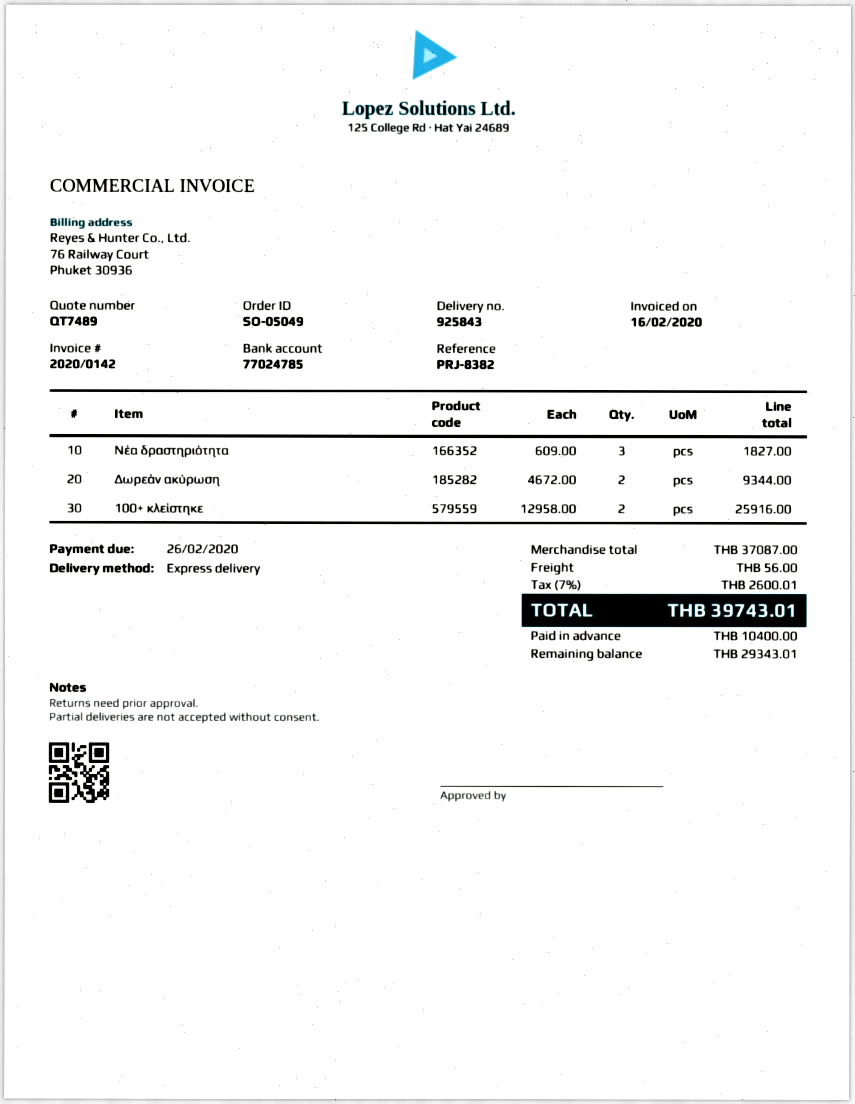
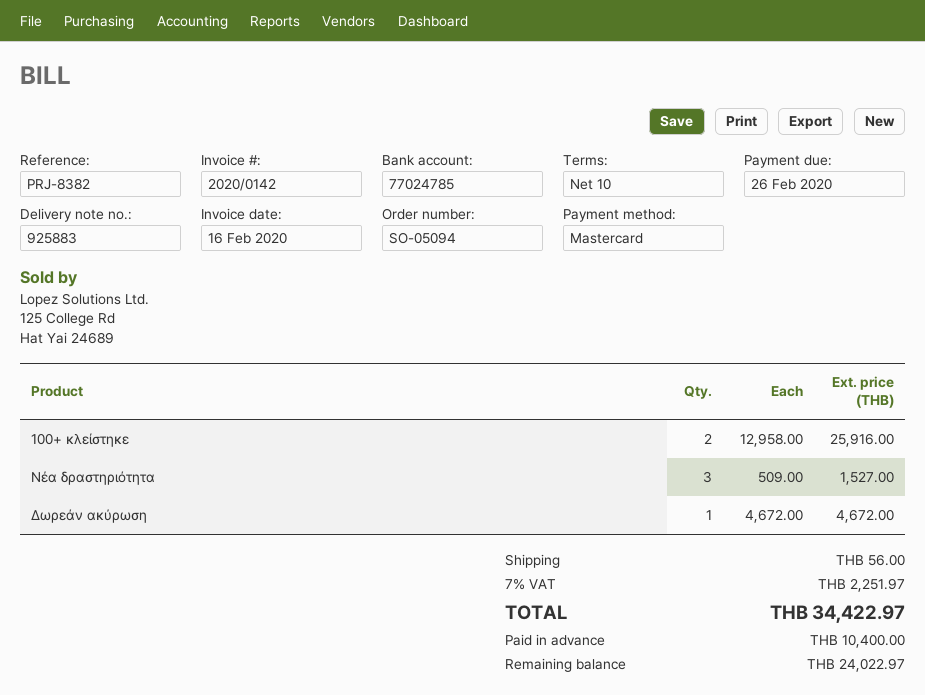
order number: SO-05049 -> SO-05094
delivery note number: 925843 -> 925883
Νέα δραστηριότητα: 3 x 609.00 = 1827.00 -> 3 x 509.00 = 1527.00
Δωρεάν ακύρωση: 2 x 4672.00 = 9344.00 -> 1 x 4672.00 = 4672.00
tax: 7% = 2600.01 -> 7% = 2251.97
total: 39743.01 -> 34422.97
balance: 29343.01 -> 24022.97

